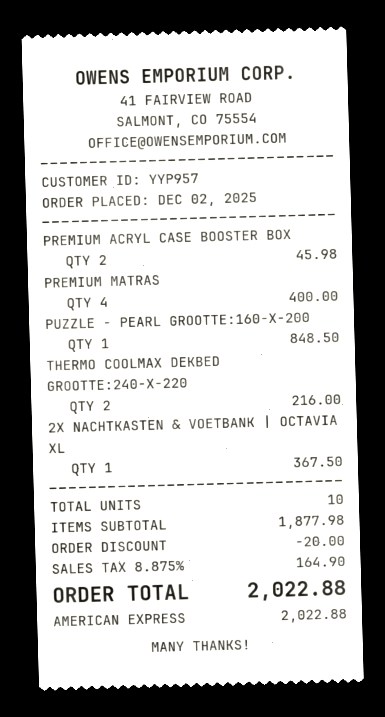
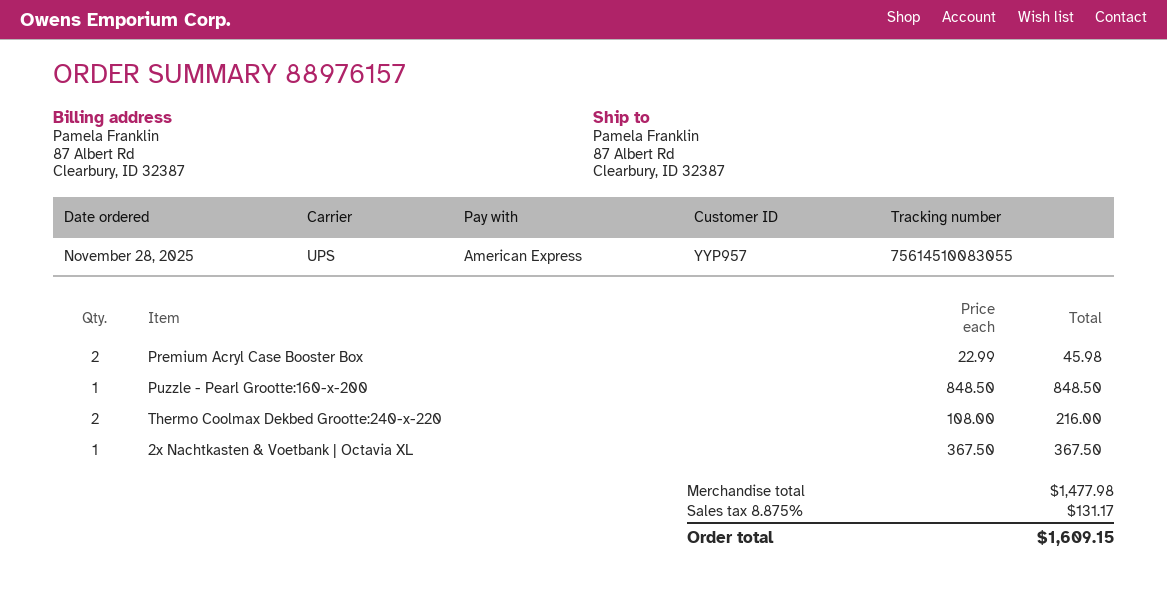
order date: 2025-12-02 -> 2025-11-28
PREMIUM MATRAS: 4 for 400.00 -> none
subtotal: 1877.98 -> 1477.98
discount: 20.00 -> none
tax: 8.875% = 164.90 -> 8.875% = 131.17
total: 2022.88 -> 1609.15

